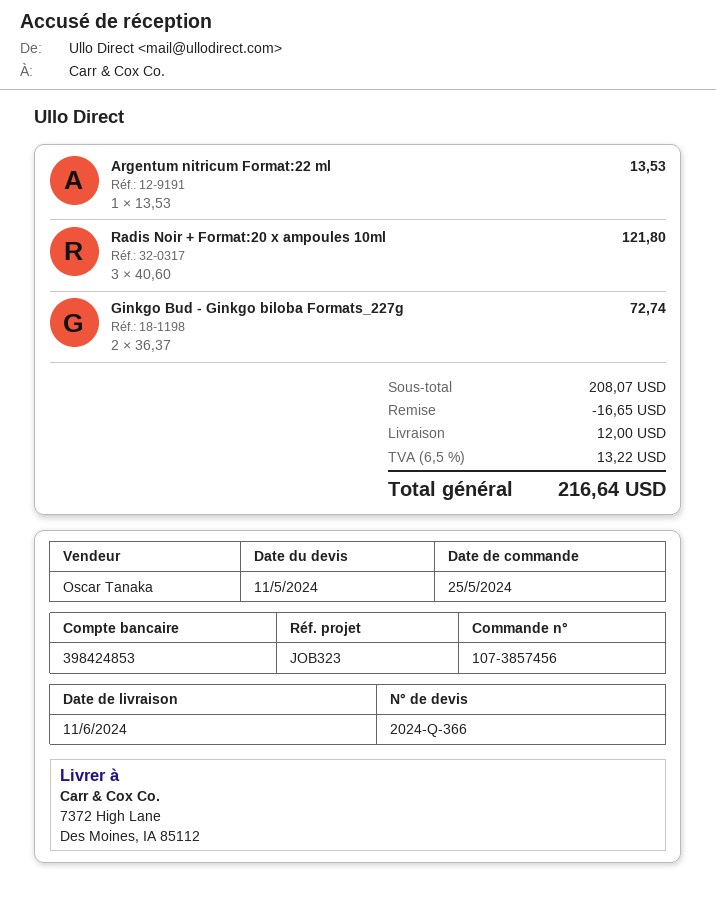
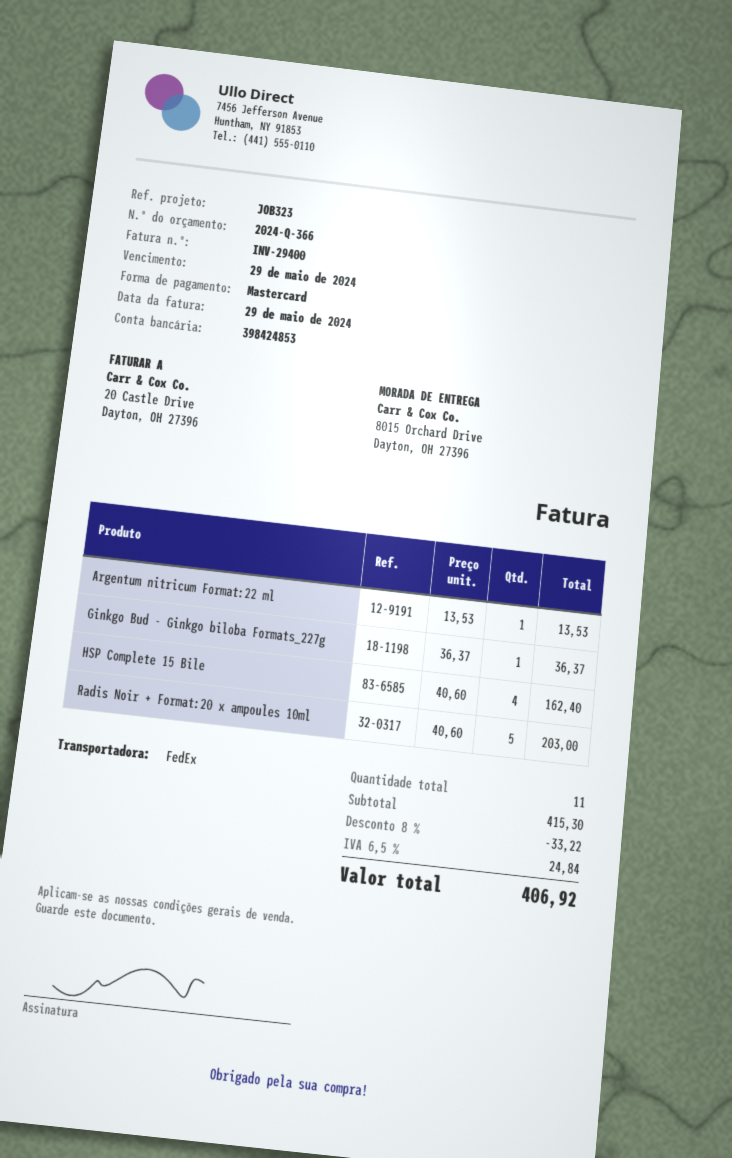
ship to: 7372 High Lane, Des Moines, IA 85112 -> 8015 Orchard Drive, Dayton, OH 27396
Radis Noir + Format:20 x ampoules 10ml: 3 x 40.60 = 121.80 -> 5 x 40.60 = 203.00
Ginkgo Bud - Ginkgo biloba Formats_227g: 2 x 36.37 = 72.74 -> 1 x 36.37 = 36.37
HSP Complete 15 Bile: none -> 4 x 40.60 = 162.40
subtotal: 208.07 -> 415.30
discount: 16.65 -> 33.22
shipping: 12.00 -> none
tax: 6.5% = 13.22 -> 6.5% = 24.84
total: 216.64 -> 406.92

